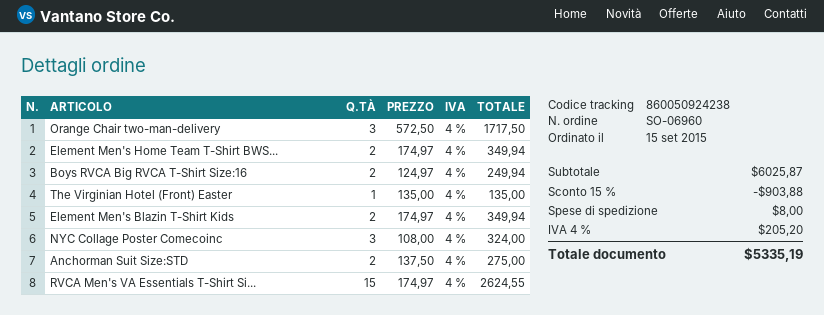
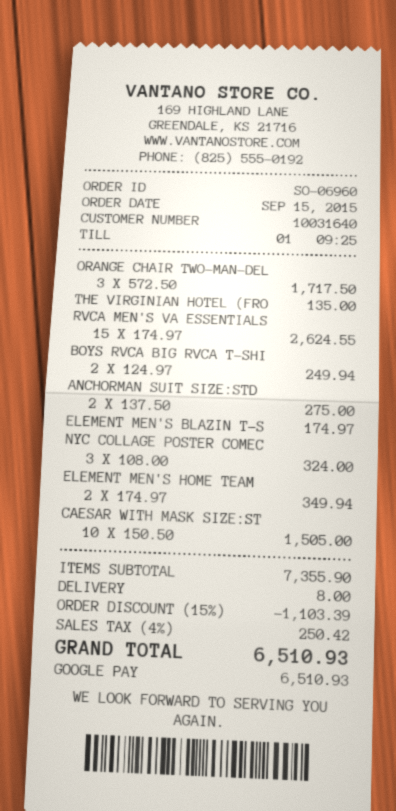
Element Men's Blazin T-Shirt Kids: 2 x 174.97 = 349.94 -> 1 x 174.97 = 174.97
CAESAR WITH MASK SIZE:ST: none -> 10 x 150.50 = 1505.00
subtotal: 6025.87 -> 7355.90
discount: 15% = 903.88 -> 15% = 1103.39
tax: 4% = 205.20 -> 4% = 250.42
total: 5335.19 -> 6510.93

